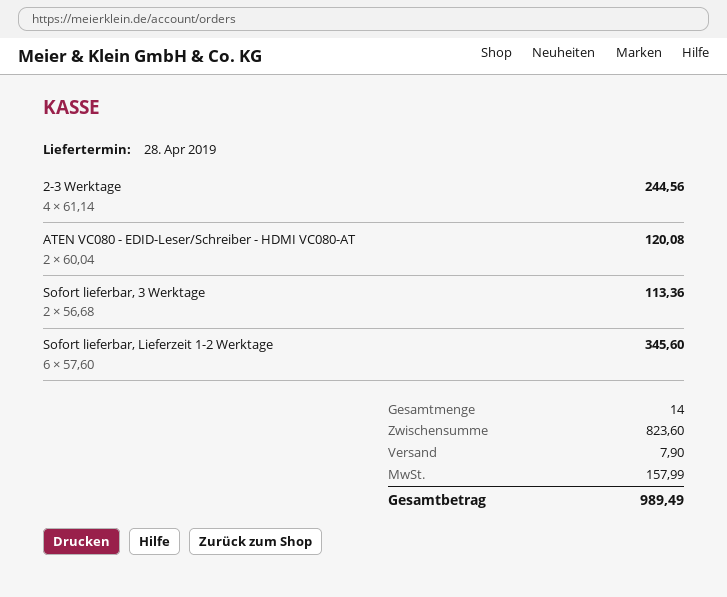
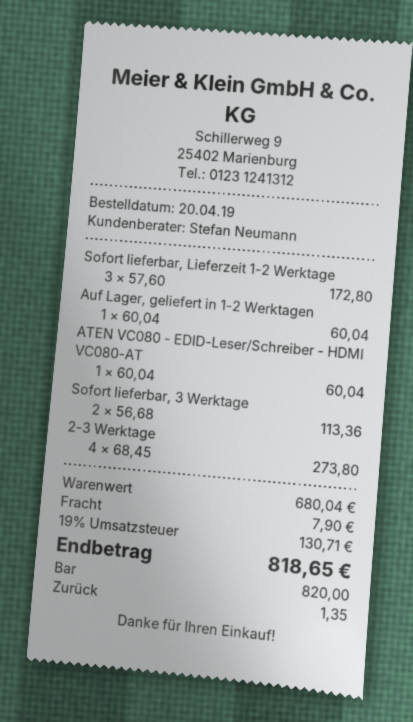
2-3 Werktage: 4 x 61.14 = 244.56 -> 4 x 68.45 = 273.80
ATEN VC080 - EDID-Leser/Schreiber - HDMI VC080-AT: 2 x 60.04 = 120.08 -> 1 x 60.04 = 60.04
Sofort lieferbar, Lieferzeit 1-2 Werktage: 6 x 57.60 = 345.60 -> 3 x 57.60 = 172.80
Auf Lager, geliefert in 1-2 Werktagen: none -> 1 x 60.04 = 60.04
subtotal: 823.60 -> 680.04
tax: 157.99 -> 130.71
total: 989.49 -> 818.65

